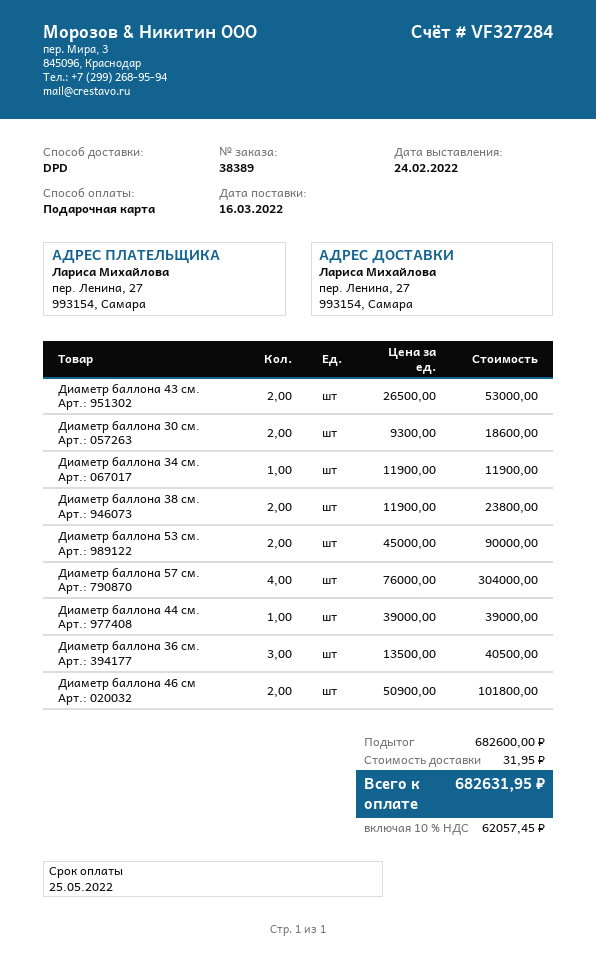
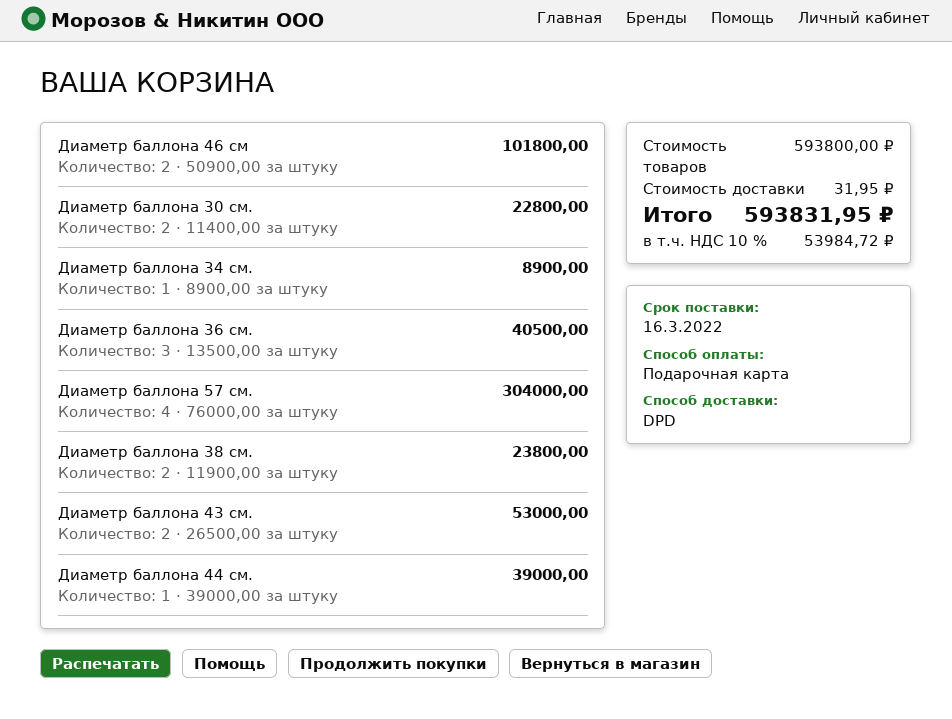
Диаметр баллона 30 см.: 2 x 9300.00 = 18600.00 -> 2 x 11400.00 = 22800.00
Диаметр баллона 34 см.: 1 x 11900.00 = 11900.00 -> 1 x 8900.00 = 8900.00
Диаметр баллона 53 см.: 2 x 45000.00 = 90000.00 -> none
subtotal: 682600.00 -> 593800.00
tax: 10% = 62057.45 -> 10% = 53984.72
total: 682631.95 -> 593831.95

